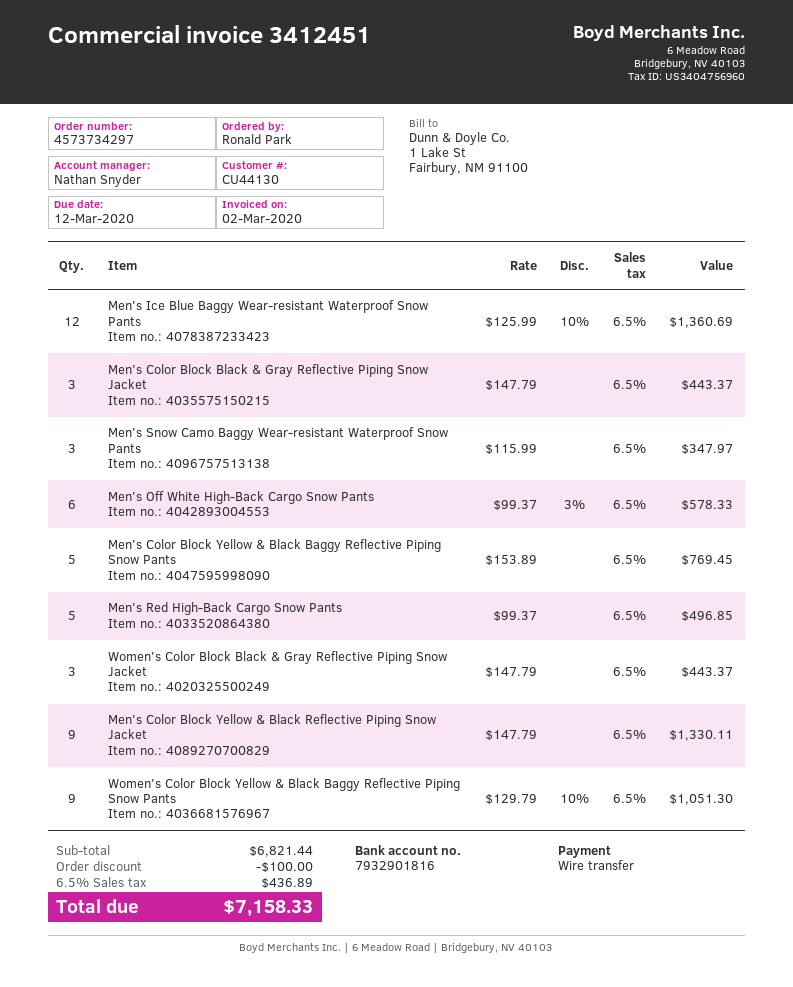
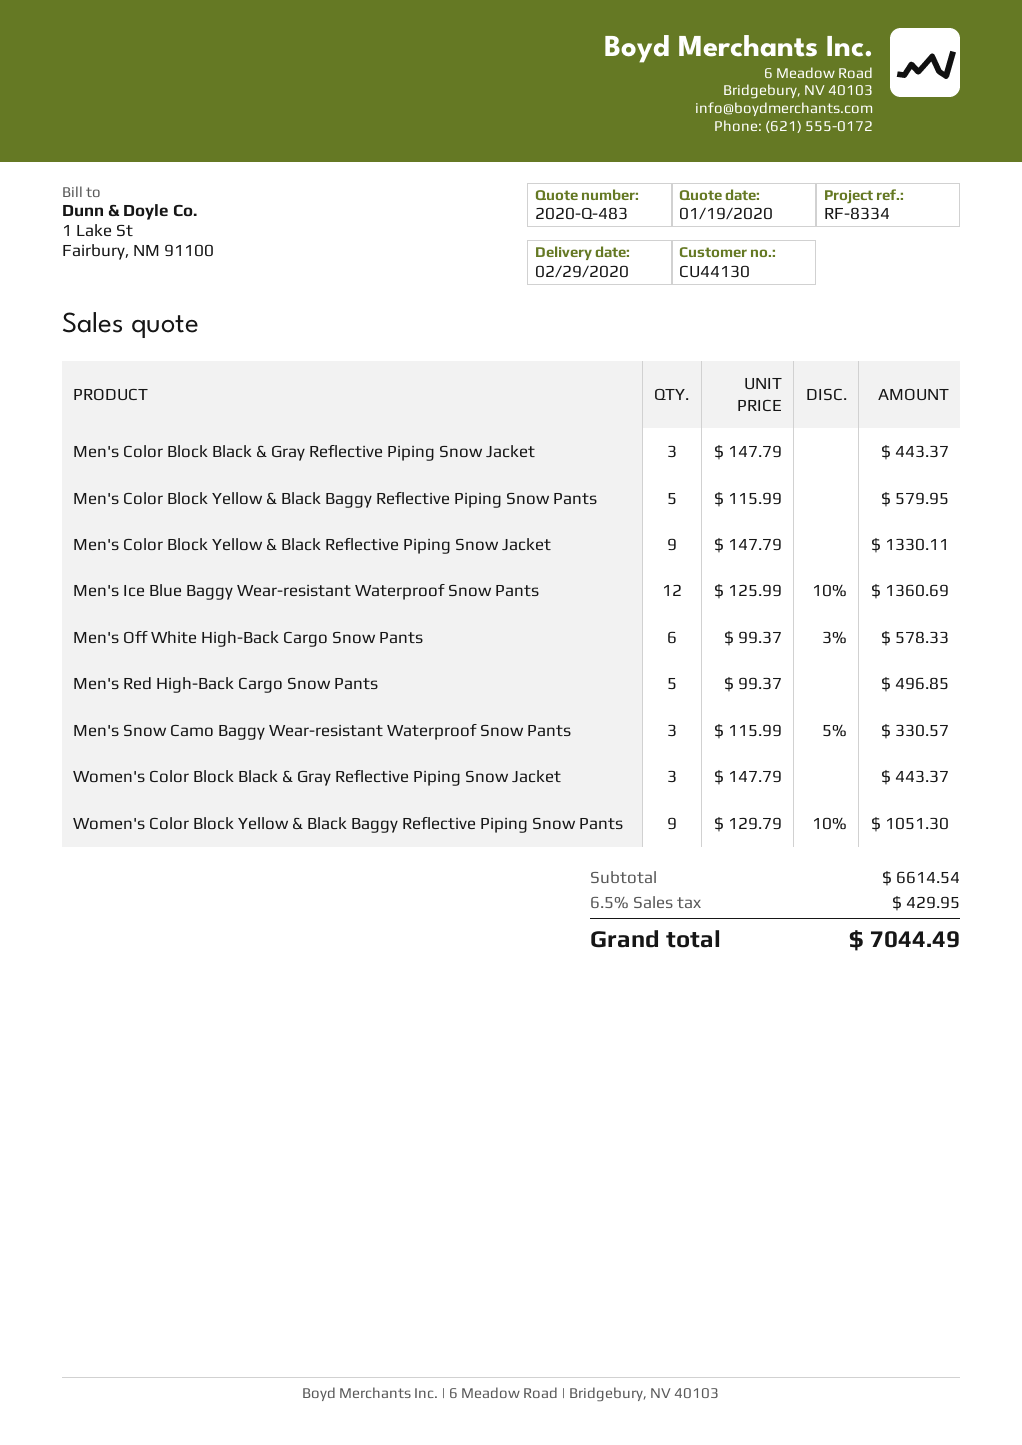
Men's Snow Camo Baggy Wear-resistant Waterproof Snow Pants: 3 x 115.99 = 347.97 -> 3 x 115.99 - 5% = 330.57
Men's Color Block Yellow & Black Baggy Reflective Piping Snow Pants: 5 x 153.89 = 769.45 -> 5 x 115.99 = 579.95
subtotal: 6821.44 -> 6614.54
discount: 100.00 -> none
tax: 6.5% = 436.89 -> 6.5% = 429.95
total: 7158.33 -> 7044.49

